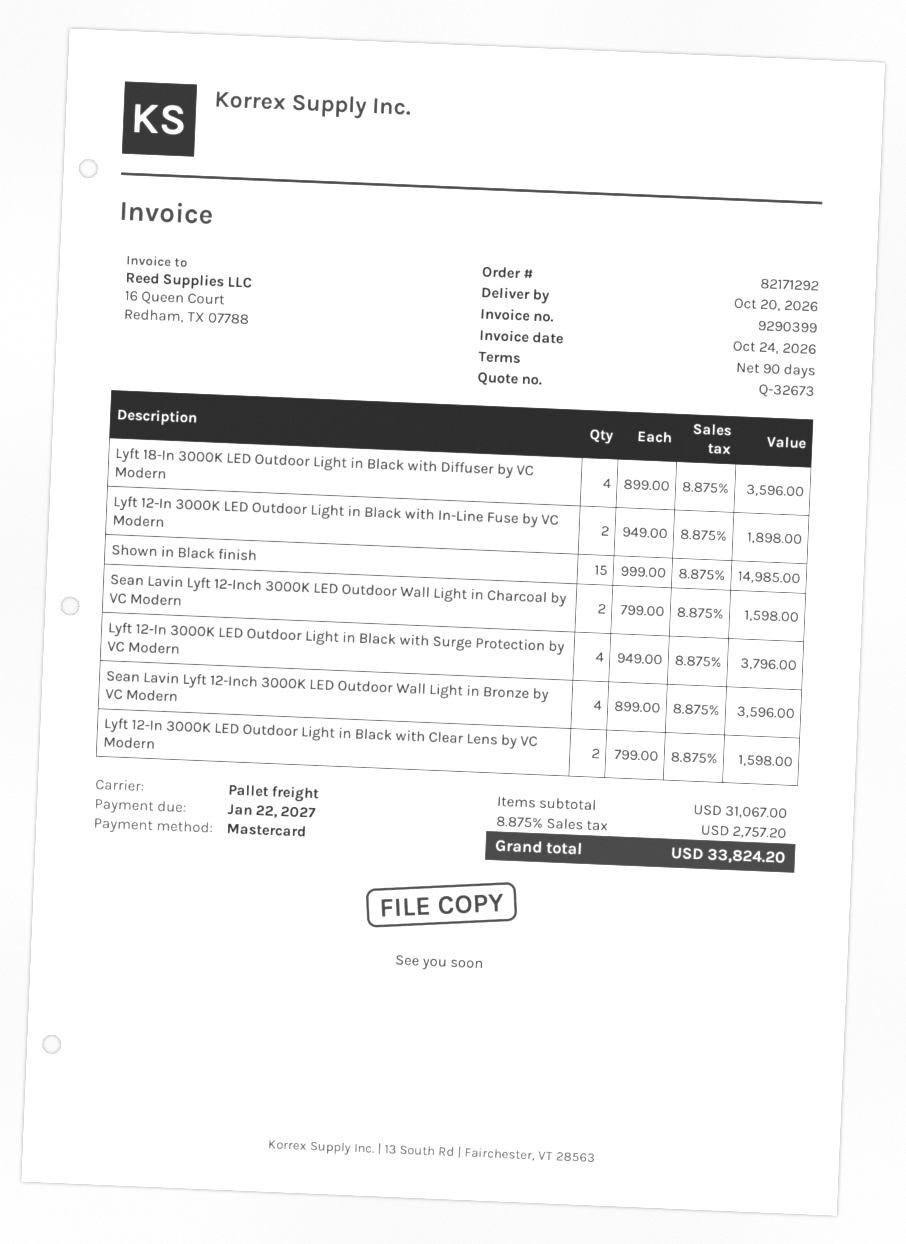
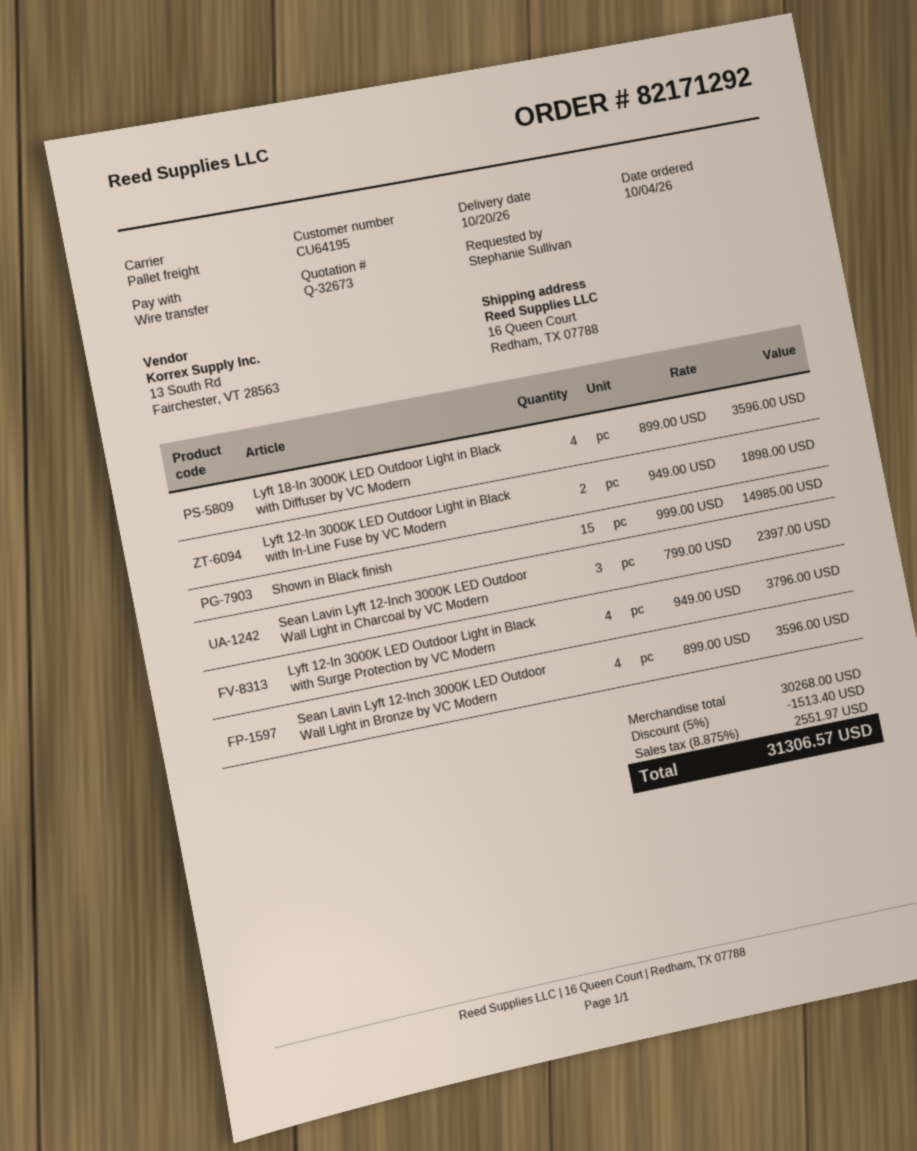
payment method: Mastercard -> bank transfer
Sean Lavin Lyft 12-Inch 3000K LED Outdoor Wall Light in Charcoal by VC Modern: 2 x 799.00 = 1598.00 -> 3 x 799.00 = 2397.00
Lyft 12-In 3000K LED Outdoor Light in Black with Clear Lens by VC Modern: 2 x 799.00 = 1598.00 -> none
subtotal: 31067.00 -> 30268.00
discount: none -> 5% = 1513.40
tax: 8.875% = 2757.20 -> 8.875% = 2551.97
total: 33824.20 -> 31306.57

